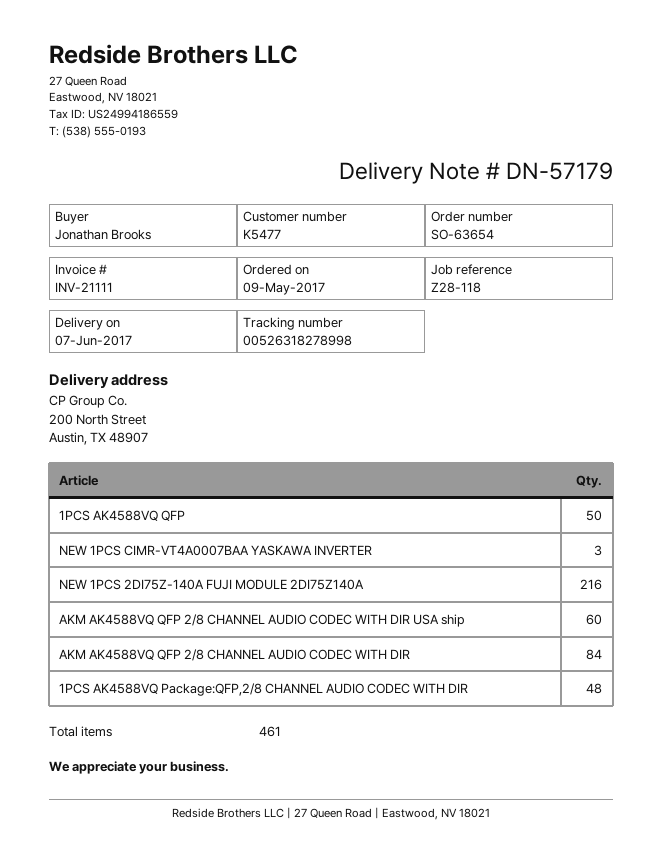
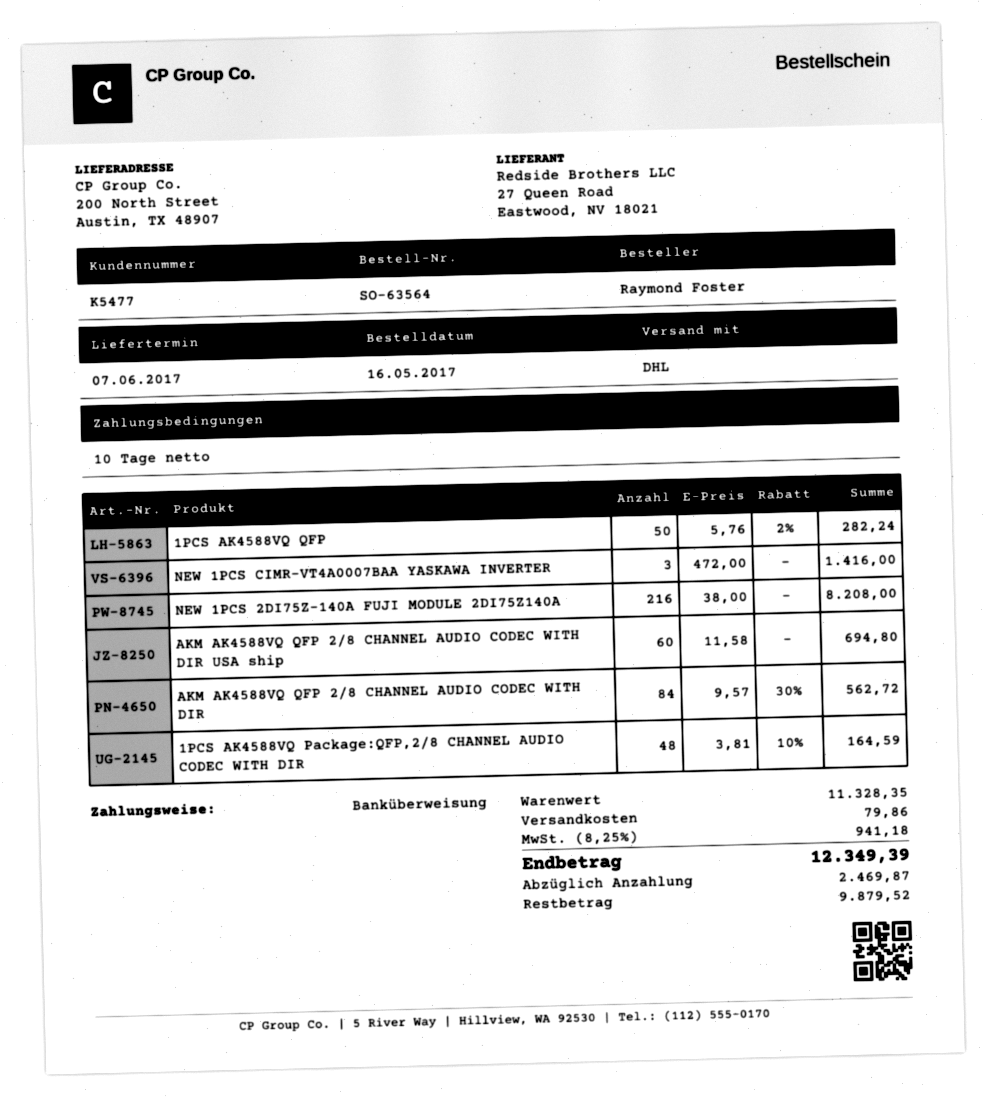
order number: SO-63654 -> SO-63564
order date: 2017-05-09 -> 2017-05-16
ordered by: Jonathan Brooks -> Raymond Foster

